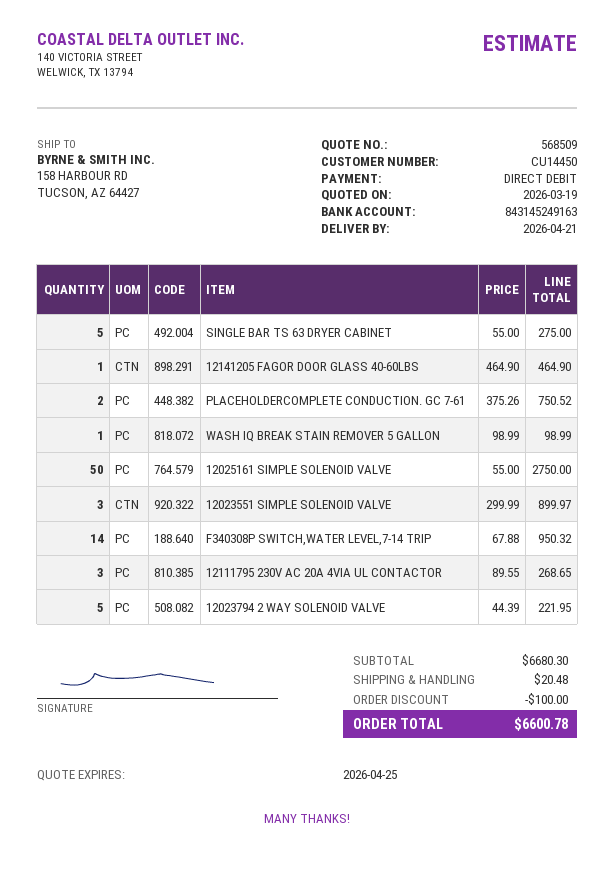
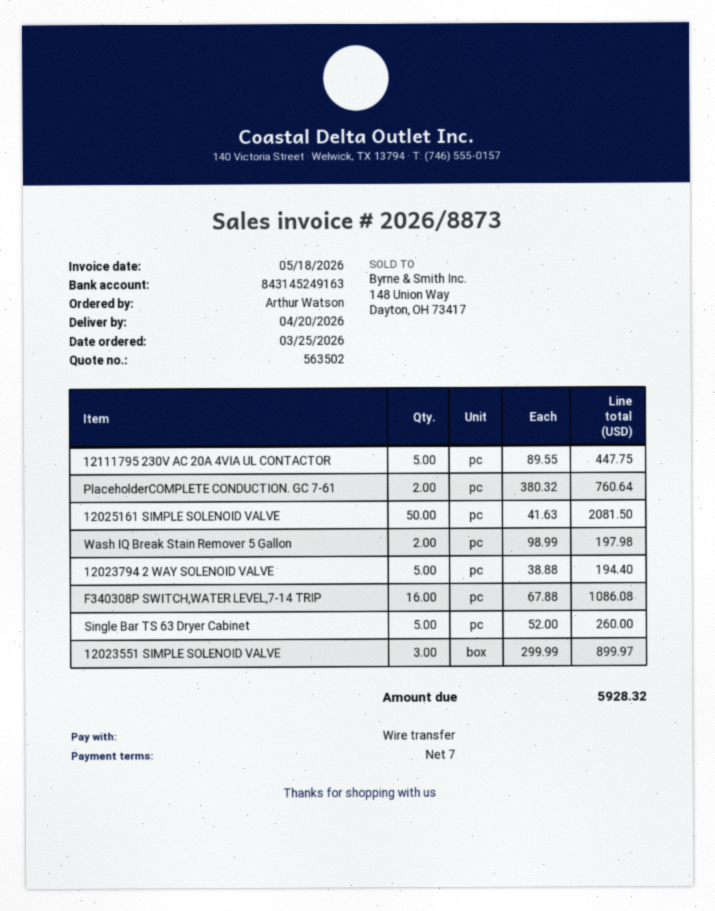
quote number: 568509 -> 563502
delivery date: 2026-04-21 -> 2026-04-20
payment method: direct debit -> bank transfer
SINGLE BAR TS 63 DRYER CABINET: 5 x 55.00 = 275.00 -> 5 x 52.00 = 260.00
12141205 FAGOR DOOR GLASS 40-60LBS: 1 x 464.90 = 464.90 -> none
PLACEHOLDERCOMPLETE CONDUCTION. GC 7-61: 2 x 375.26 = 750.52 -> 2 x 380.32 = 760.64
WASH IQ BREAK STAIN REMOVER 5 GALLON: 1 x 98.99 = 98.99 -> 2 x 98.99 = 197.98
12025161 SIMPLE SOLENOID VALVE: 50 x 55.00 = 2750.00 -> 50 x 41.63 = 2081.50
F340308P SWITCH,WATER LEVEL,7-14 TRIP: 14 x 67.88 = 950.32 -> 16 x 67.88 = 1086.08
12111795 230V AC 20A 4VIA UL CONTACTOR: 3 x 89.55 = 268.65 -> 5 x 89.55 = 447.75
12023794 2 WAY SOLENOID VALVE: 5 x 44.39 = 221.95 -> 5 x 38.88 = 194.40
discount: 100.00 -> none
shipping: 20.48 -> none
total: 6600.78 -> 5928.32

